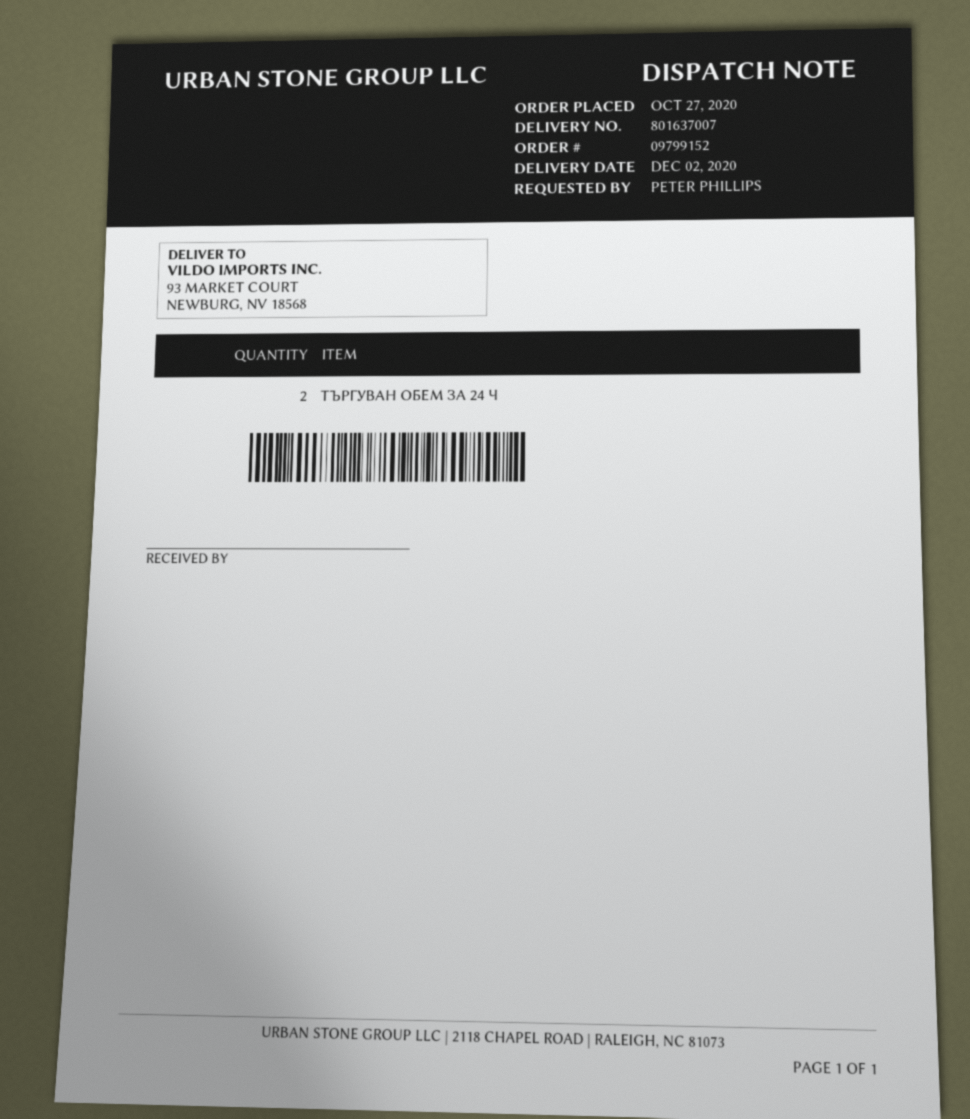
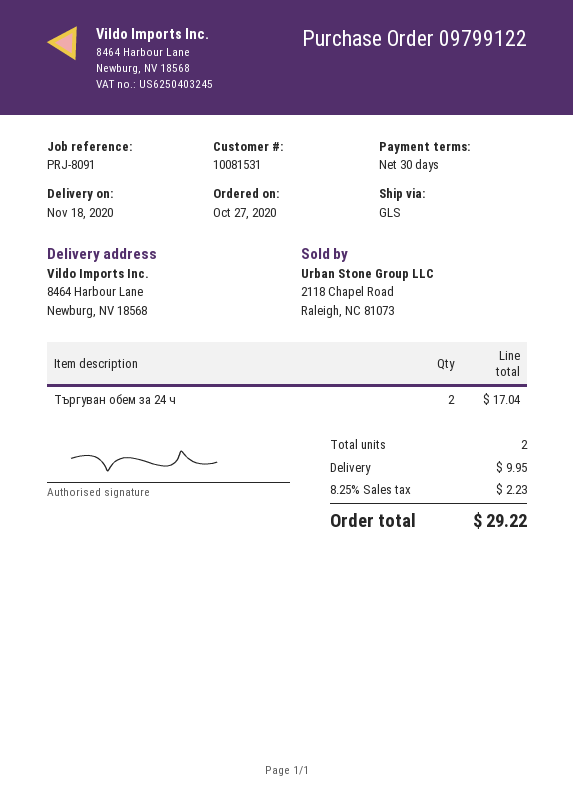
order number: 09799152 -> 09799122
delivery date: 2020-12-02 -> 2020-11-18
ship to: 93 MARKET COURT, NEWBURG, NV 18568 -> 8464 Harbour Lane, Newburg, NV 18568

